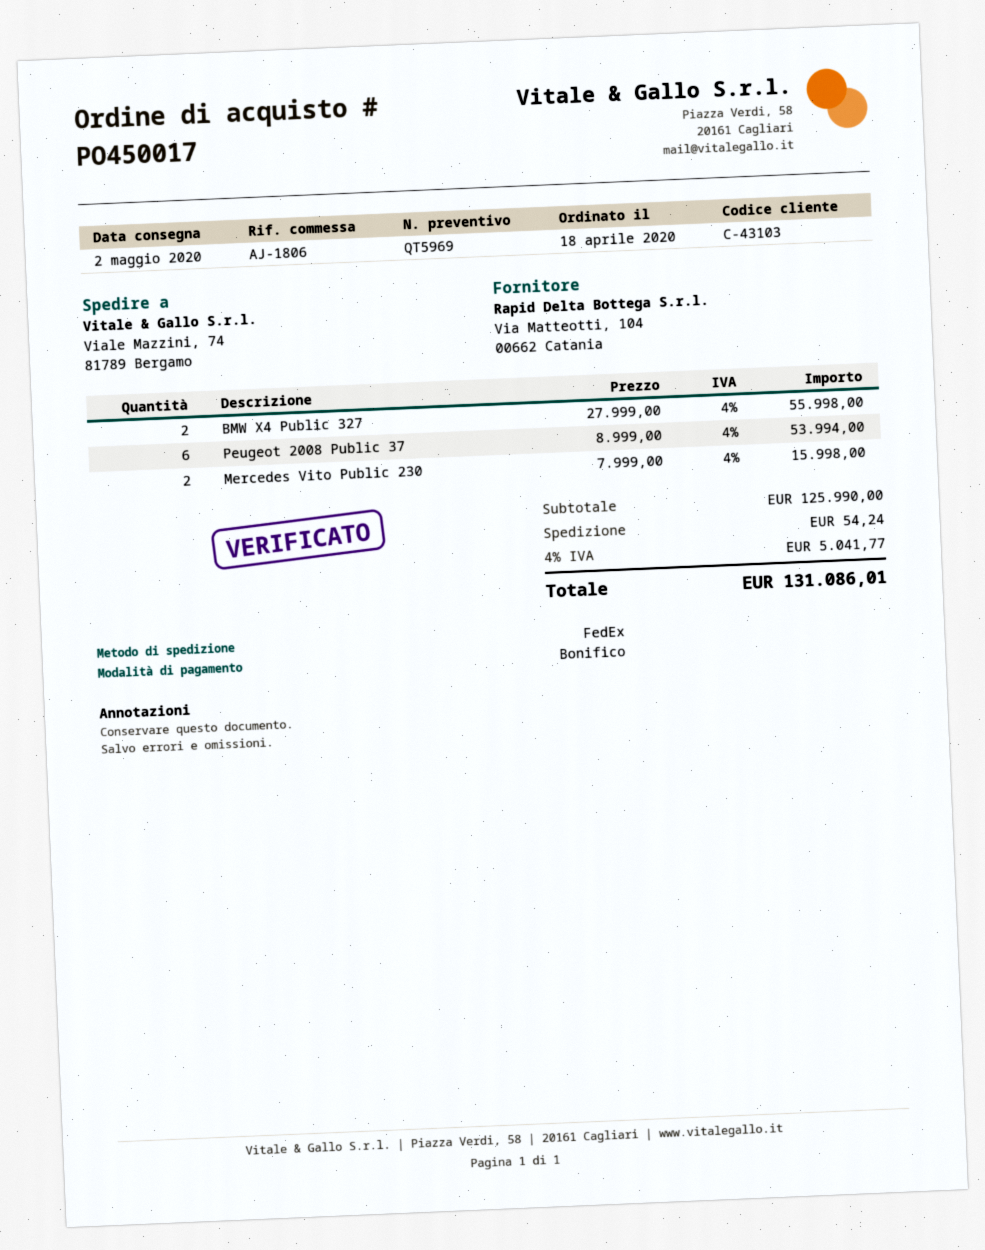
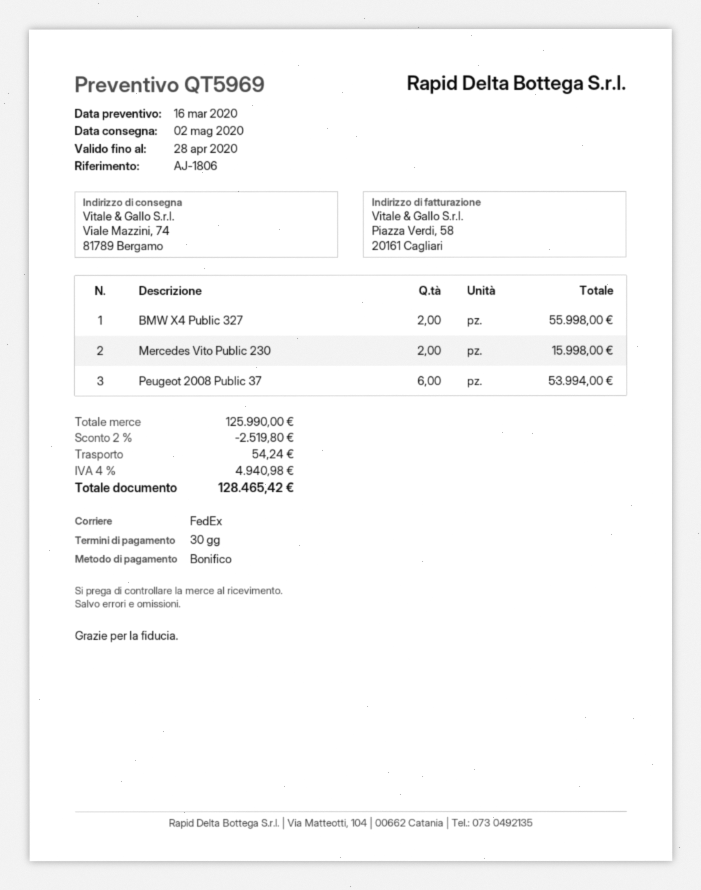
discount: none -> 2% = 2519.80
tax: 4% = 5041.77 -> 4% = 4940.98
total: 131086.01 -> 128465.42

